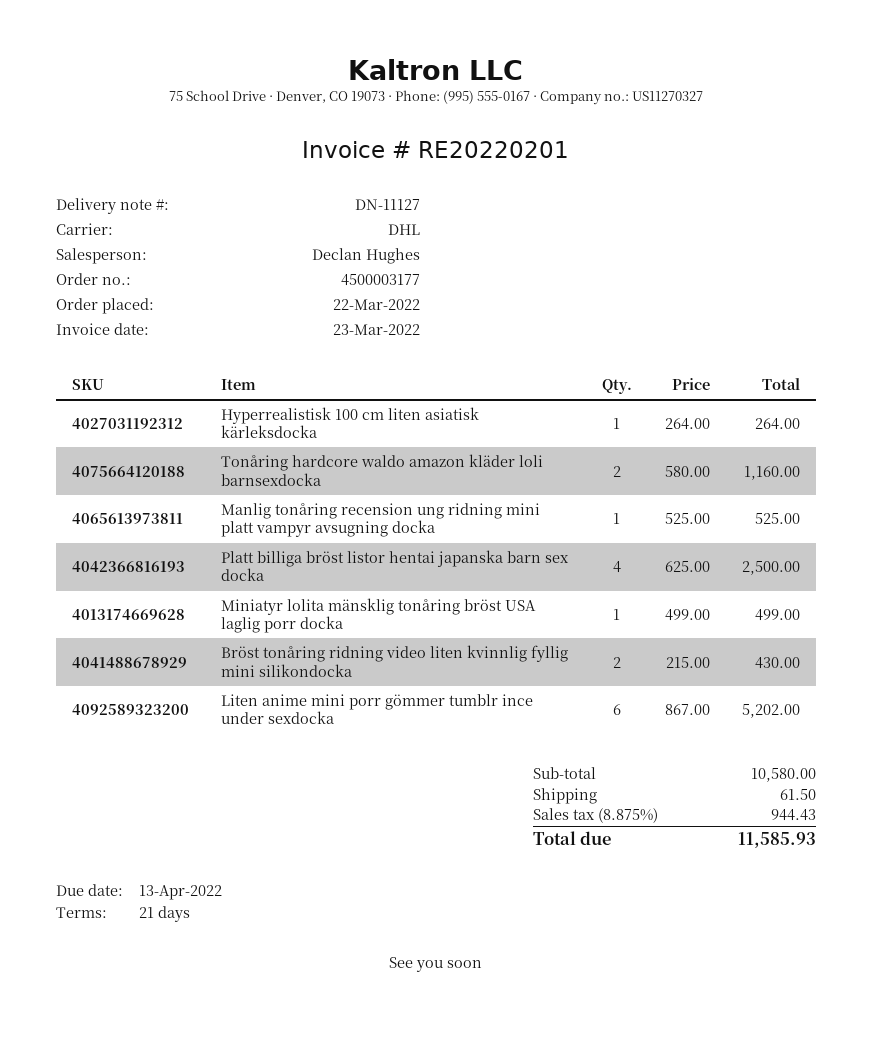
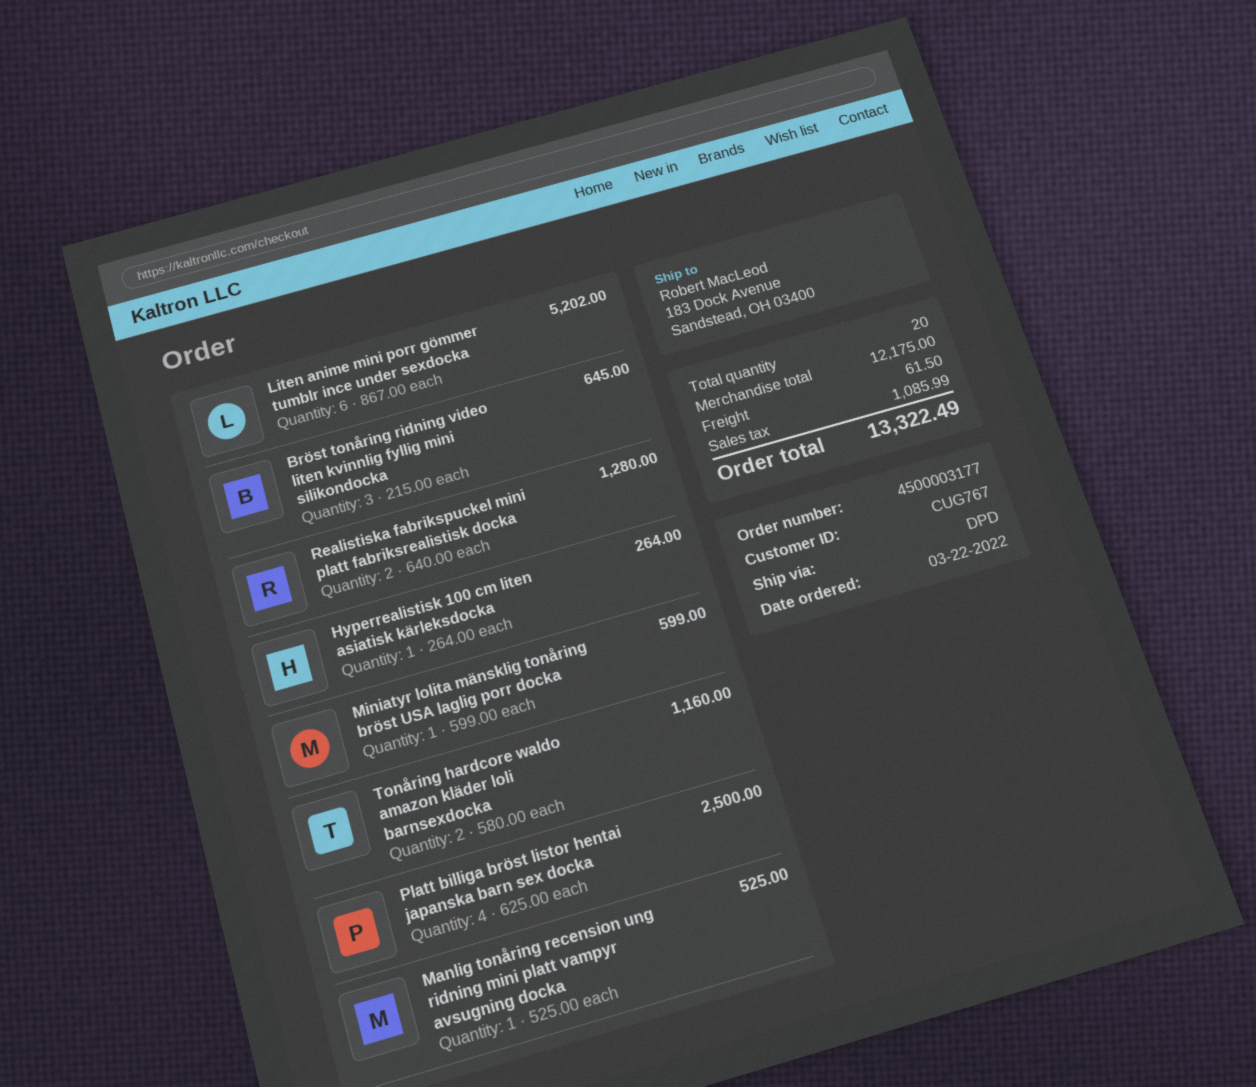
shipping method: DHL -> DPD
Miniatyr lolita mänsklig tonåring bröst USA laglig porr docka: 1 x 499.00 = 499.00 -> 1 x 599.00 = 599.00
Bröst tonåring ridning video liten kvinnlig fyllig mini silikondocka: 2 x 215.00 = 430.00 -> 3 x 215.00 = 645.00
Realistiska fabrikspuckel mini platt fabriksrealistisk docka: none -> 2 x 640.00 = 1280.00
subtotal: 10580.00 -> 12175.00
tax: 944.43 -> 1085.99
total: 11585.93 -> 13322.49

